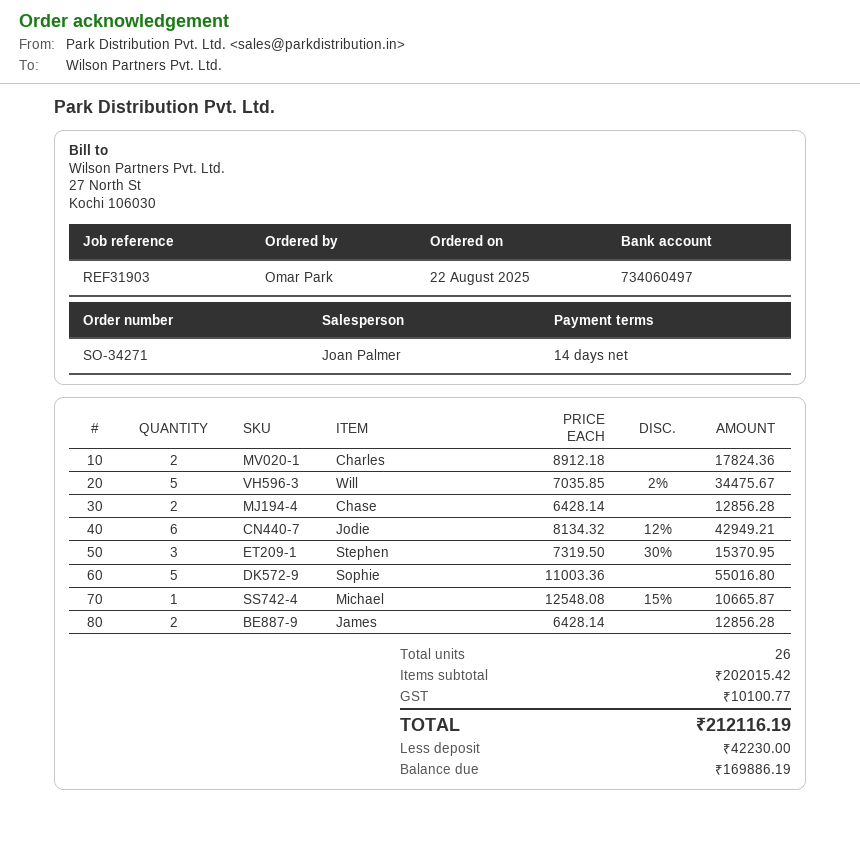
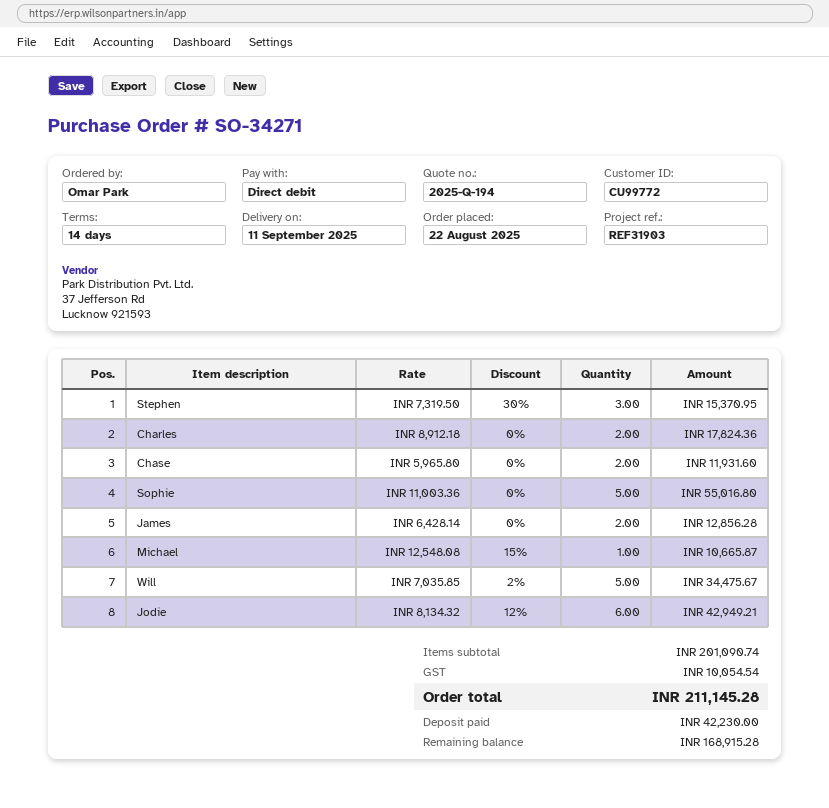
Chase: 2 x 6428.14 = 12856.28 -> 2 x 5965.80 = 11931.60
subtotal: 202015.42 -> 201090.74
tax: 10100.77 -> 10054.54
total: 212116.19 -> 211145.28
balance: 169886.19 -> 168915.28

